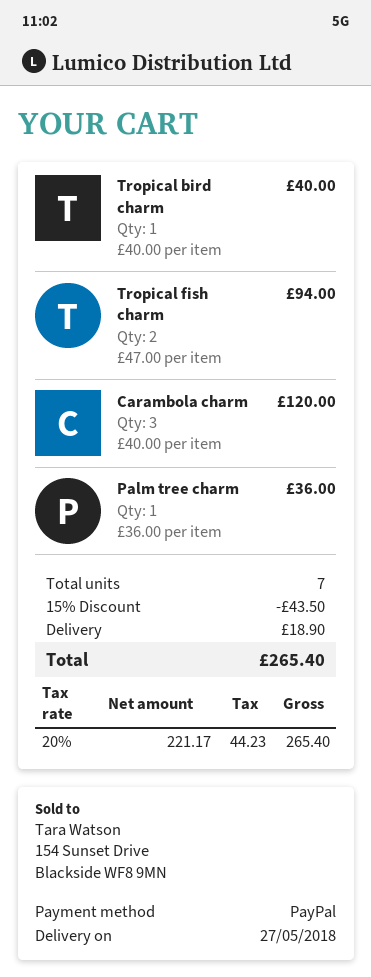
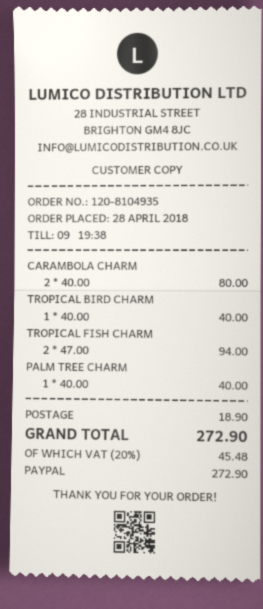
Carambola charm: 3 x 40.00 = 120.00 -> 2 x 40.00 = 80.00
Palm tree charm: 1 x 36.00 = 36.00 -> 1 x 40.00 = 40.00
discount: 15% = 43.50 -> none
tax: 20% = 44.23 -> 20% = 45.48
total: 265.40 -> 272.90

